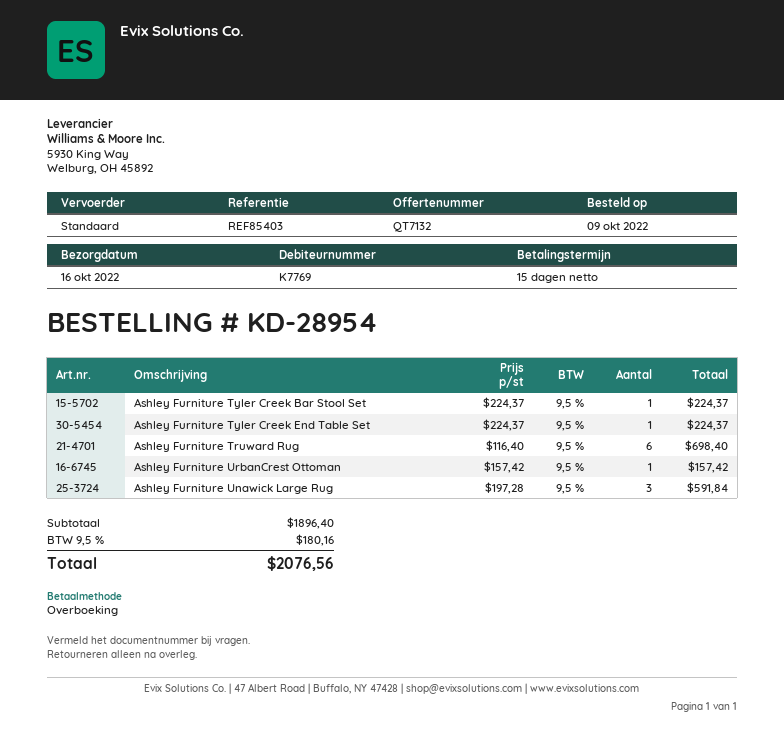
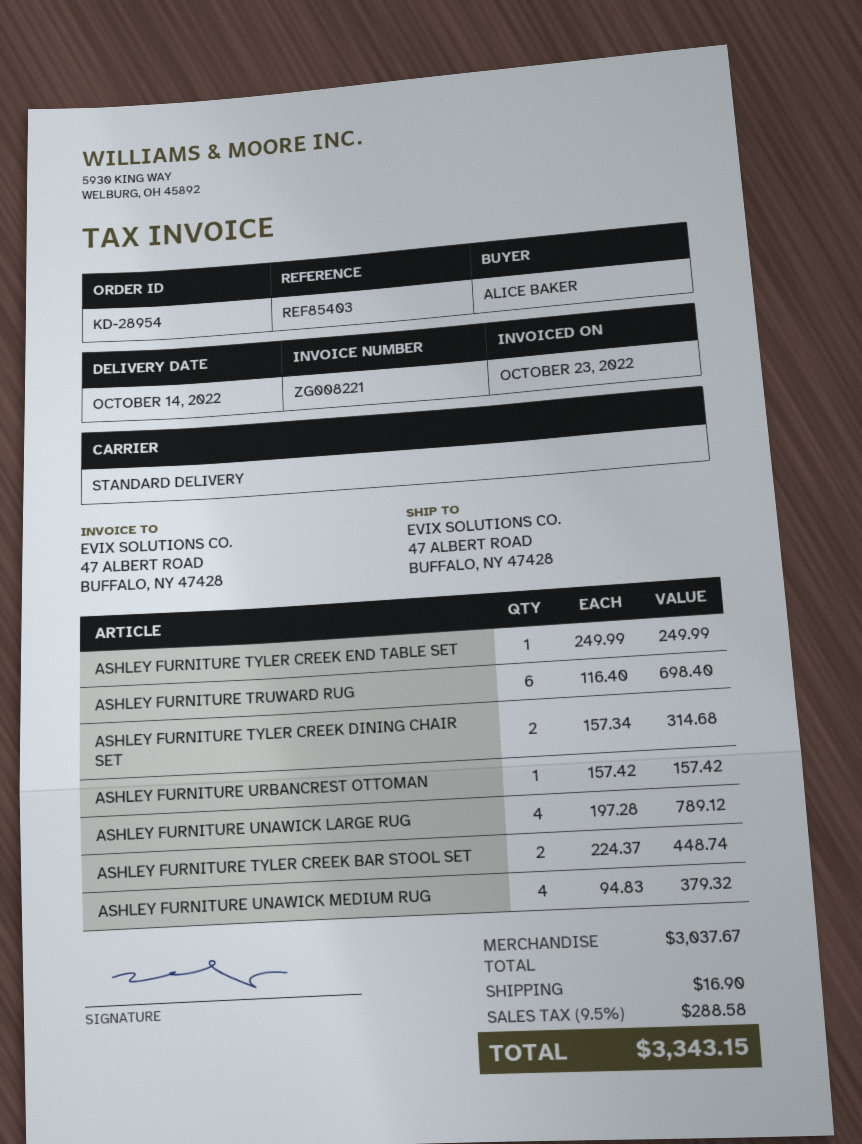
delivery date: 2022-10-16 -> 2022-10-14
Ashley Furniture Tyler Creek Bar Stool Set: 1 x 224.37 = 224.37 -> 2 x 224.37 = 448.74
Ashley Furniture Tyler Creek End Table Set: 1 x 224.37 = 224.37 -> 1 x 249.99 = 249.99
Ashley Furniture Unawick Large Rug: 3 x 197.28 = 591.84 -> 4 x 197.28 = 789.12
ASHLEY FURNITURE TYLER CREEK DINING CHAIR SET: none -> 2 x 157.34 = 314.68
ASHLEY FURNITURE UNAWICK MEDIUM RUG: none -> 4 x 94.83 = 379.32
subtotal: 1896.40 -> 3037.67
shipping: none -> 16.90
tax: 9.5% = 180.16 -> 9.5% = 288.58
total: 2076.56 -> 3343.15

